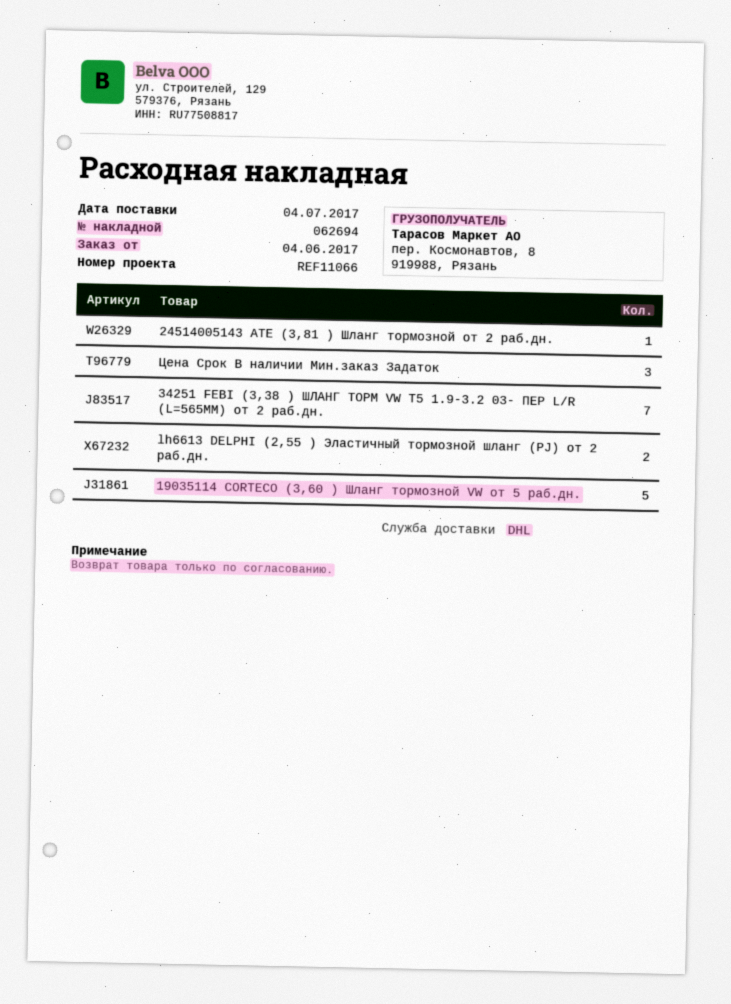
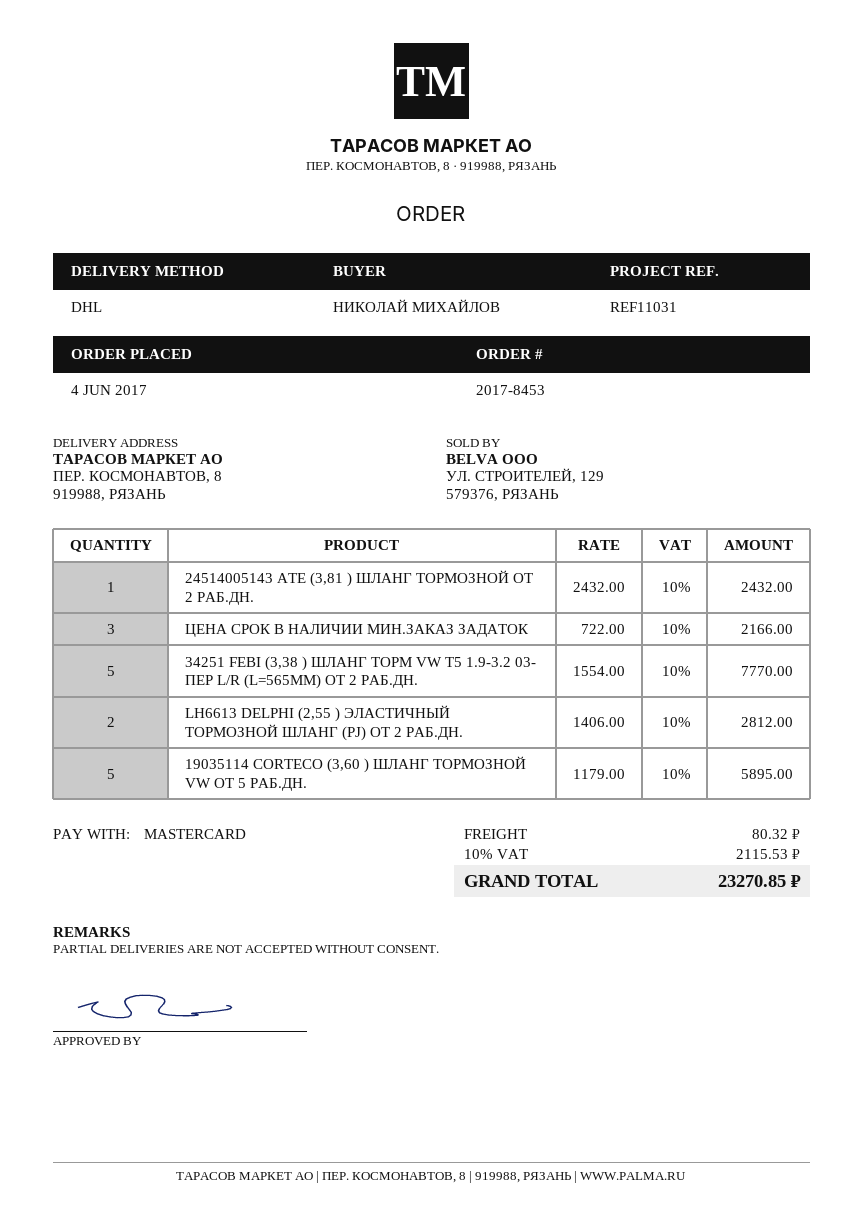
reference: REF11066 -> REF11031
34251 FEBI (3,38 ) ШЛАНГ ТОРМ VW T5 1.9-3.2 03- ПЕР L/R (L=565MM) от 2 раб.дн.: 7 -> 5

